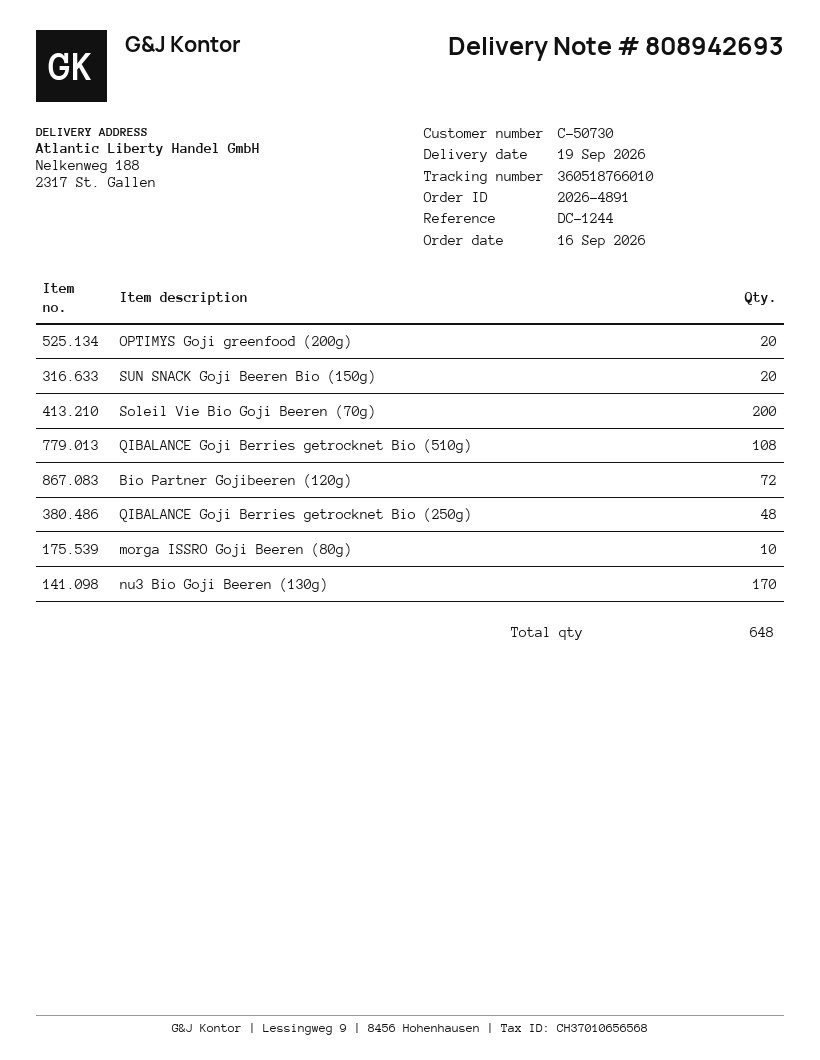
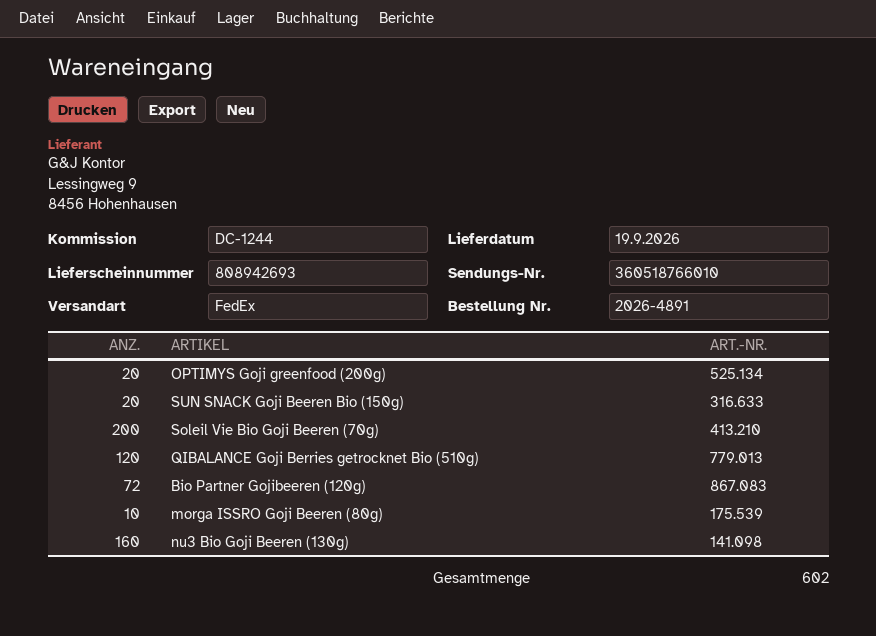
QIBALANCE Goji Berries getrocknet Bio (510g): 108 -> 120
QIBALANCE Goji Berries getrocknet Bio (250g): 48 -> none
nu3 Bio Goji Beeren (130g): 170 -> 160
total quantity: 648 -> 602

